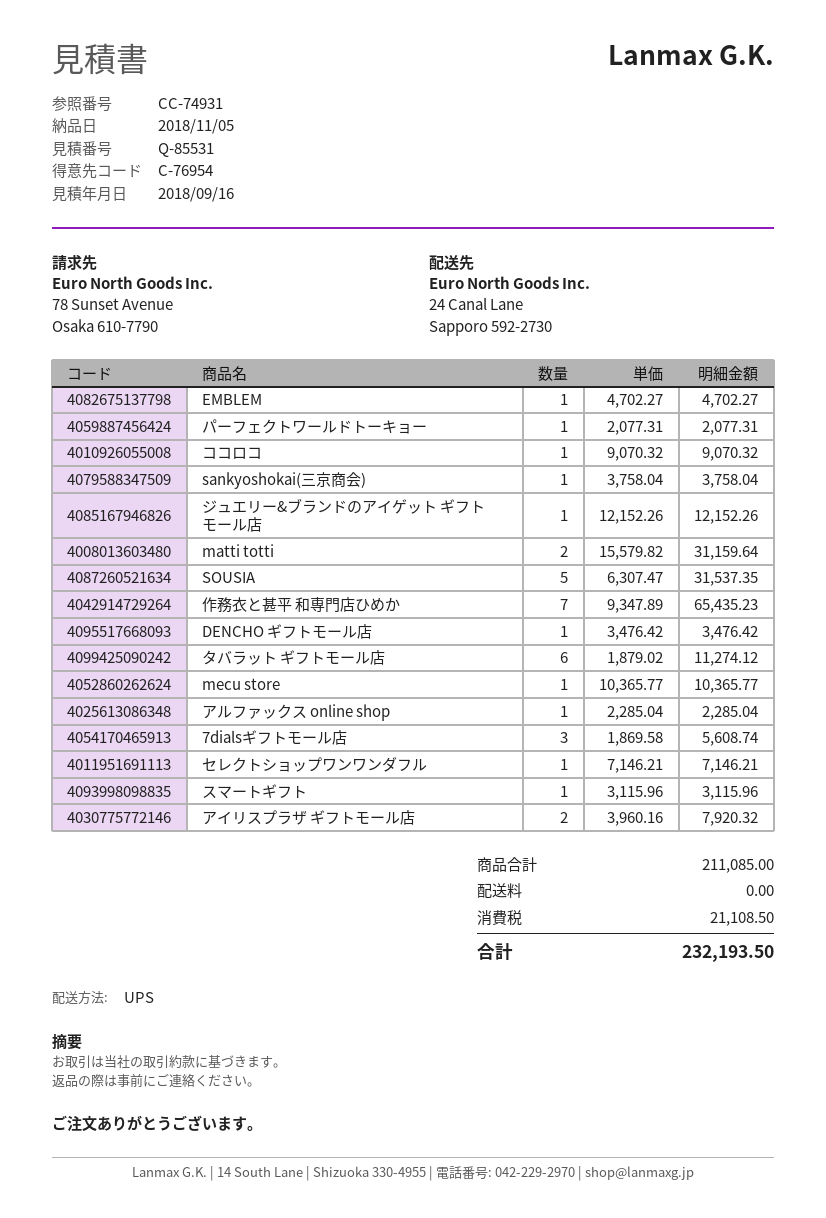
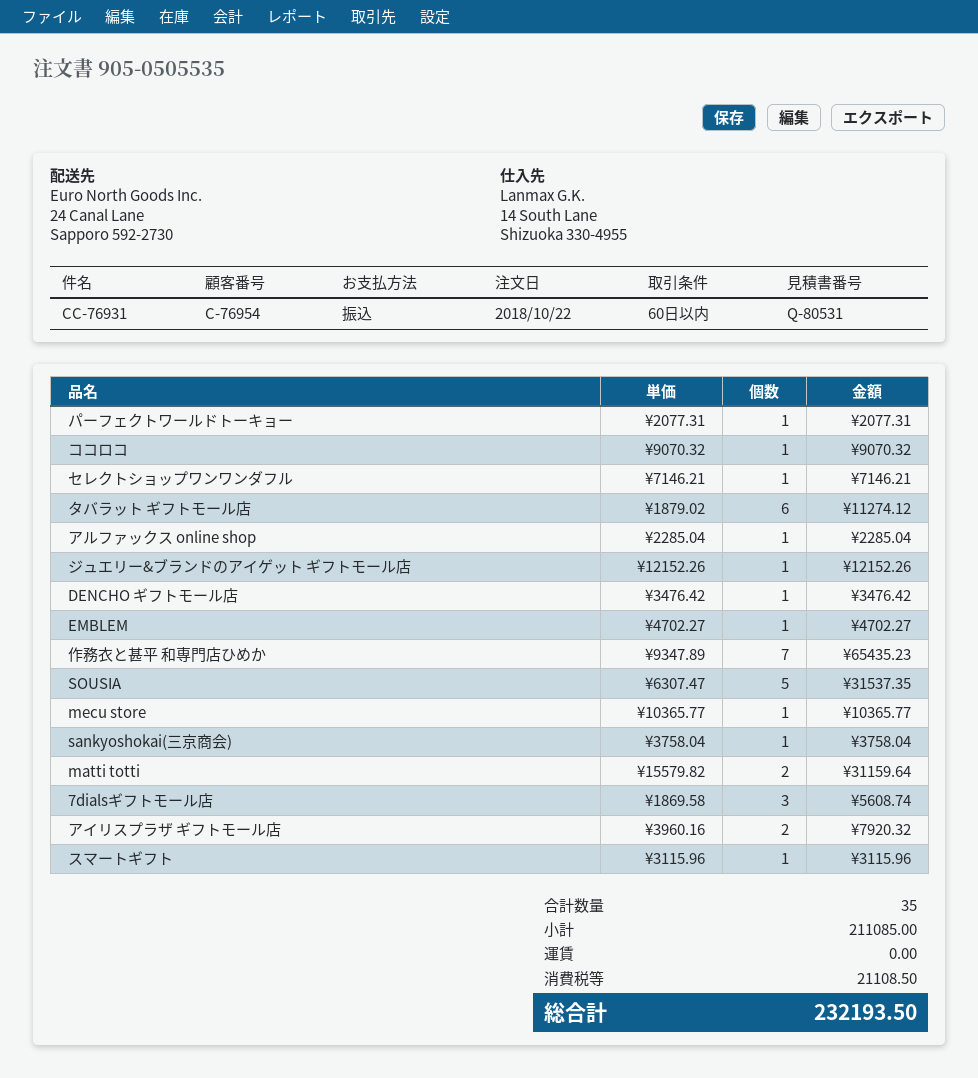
quote number: Q-85531 -> Q-80531
reference: CC-74931 -> CC-76931

